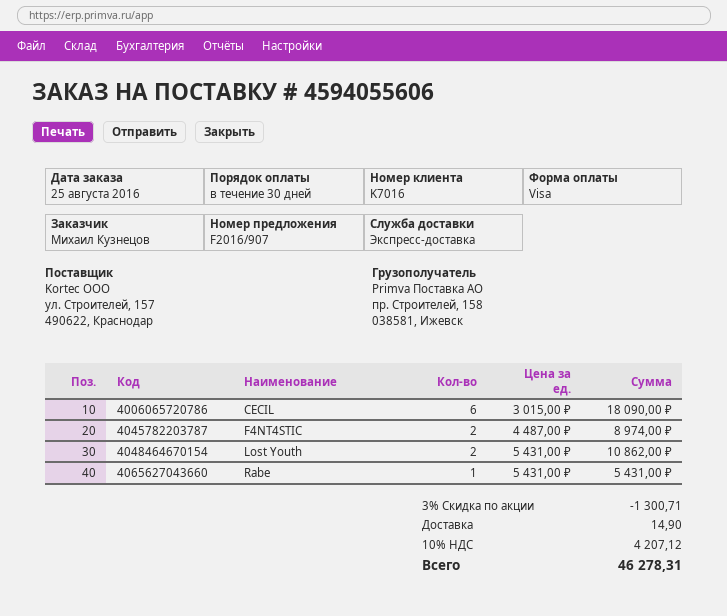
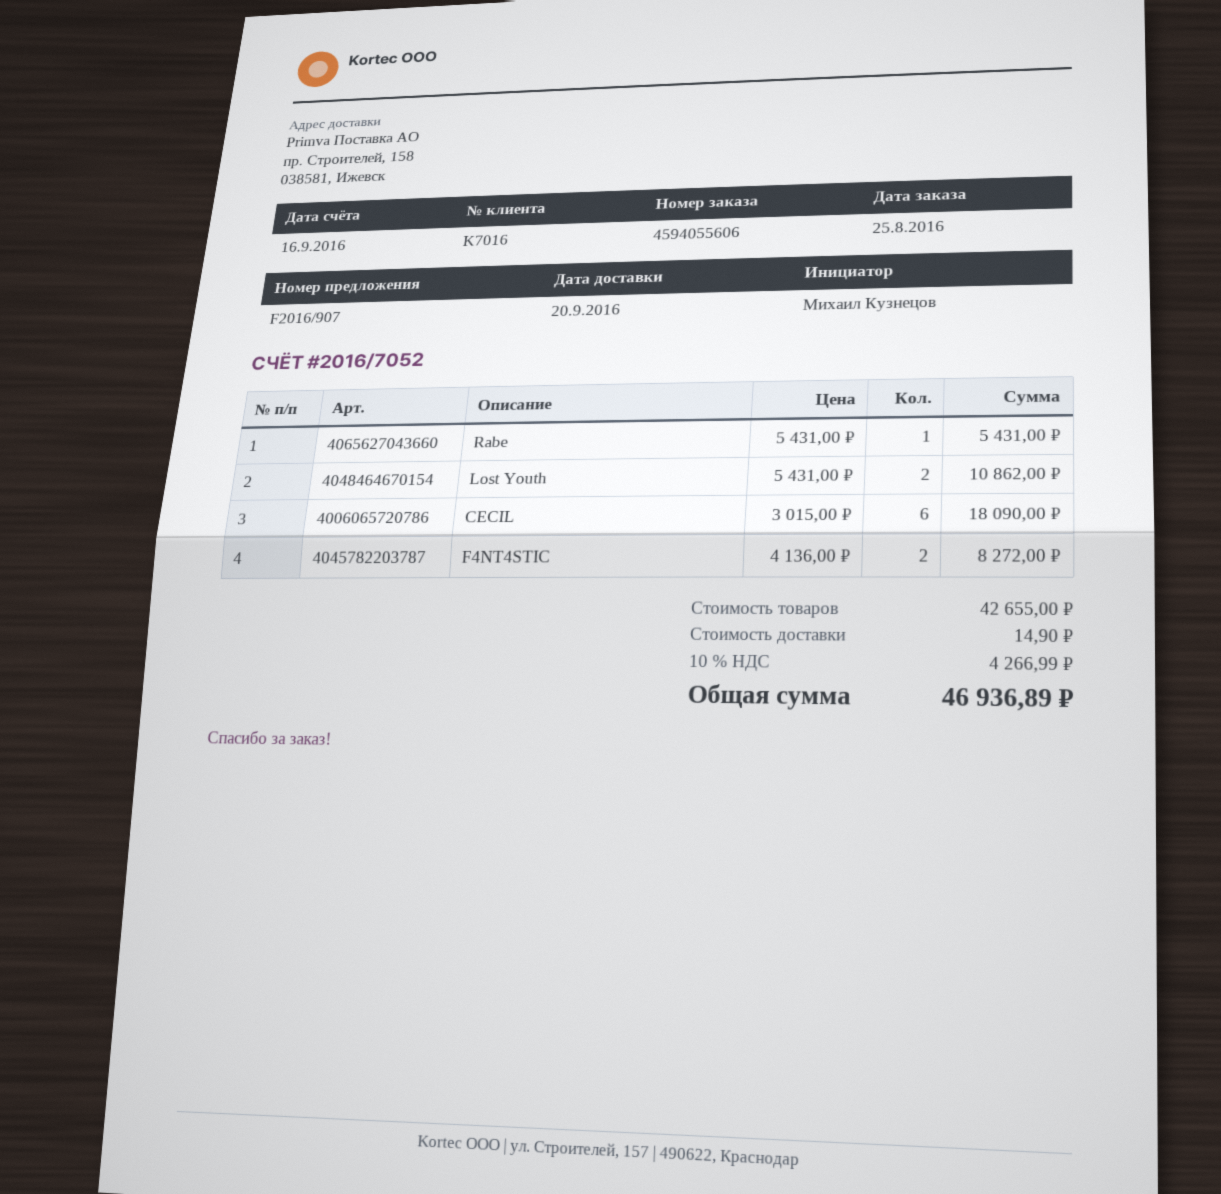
F4NT4STIC: 2 x 4487.00 = 8974.00 -> 2 x 4136.00 = 8272.00
discount: 3% = 1300.71 -> none
tax: 10% = 4207.12 -> 10% = 4266.99
total: 46278.31 -> 46936.89

